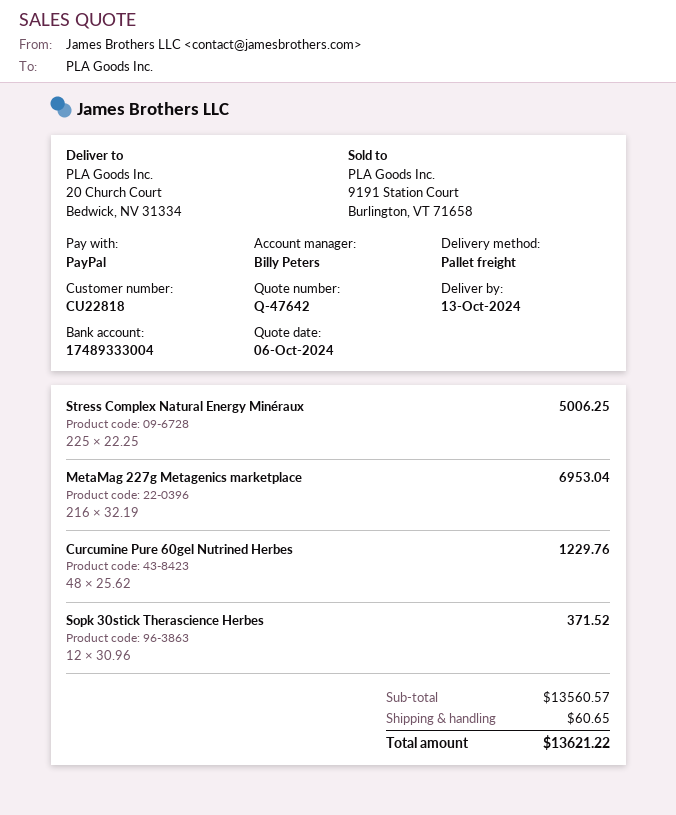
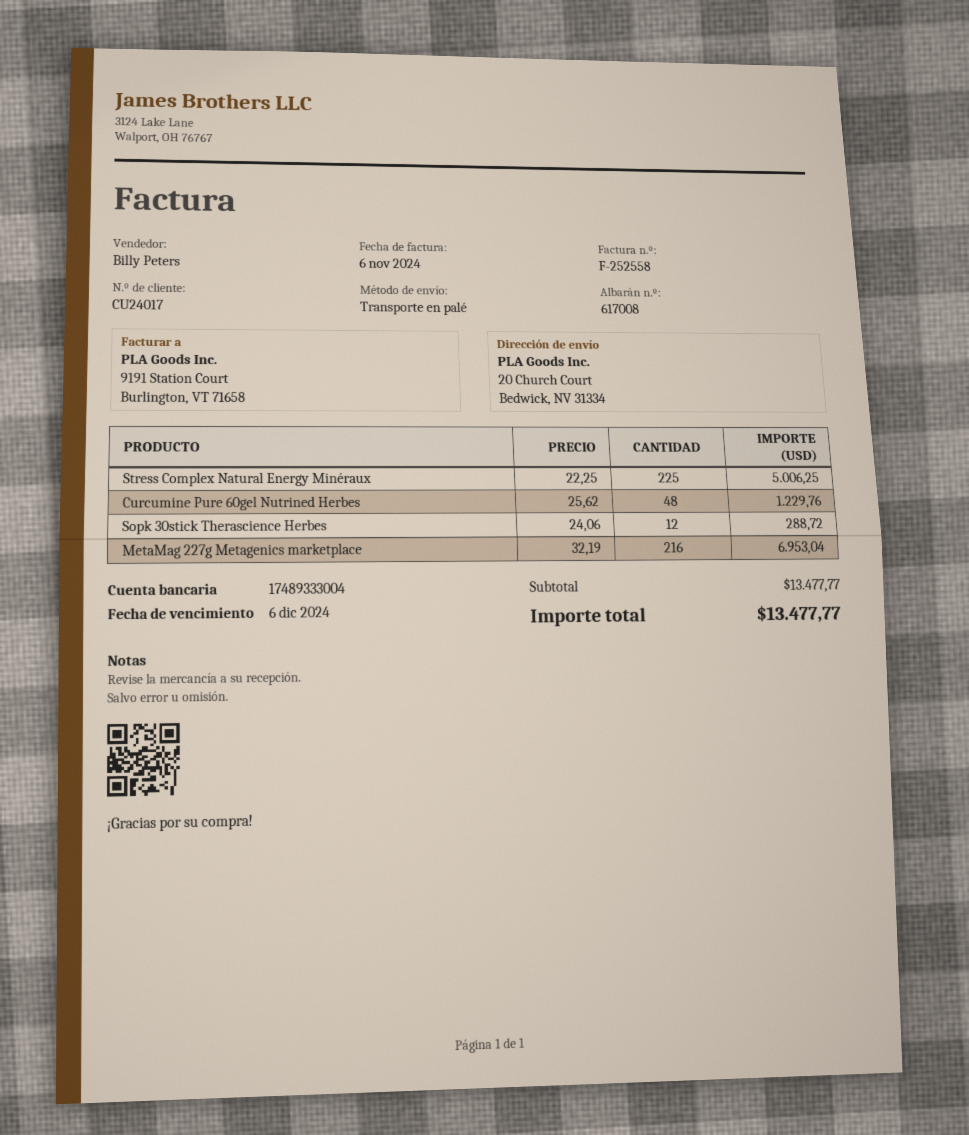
customer number: CU22818 -> CU24017
Sopk 30stick Therascience Herbes: 12 x 30.96 = 371.52 -> 12 x 24.06 = 288.72
subtotal: 13560.57 -> 13477.77
shipping: 60.65 -> none
total: 13621.22 -> 13477.77

